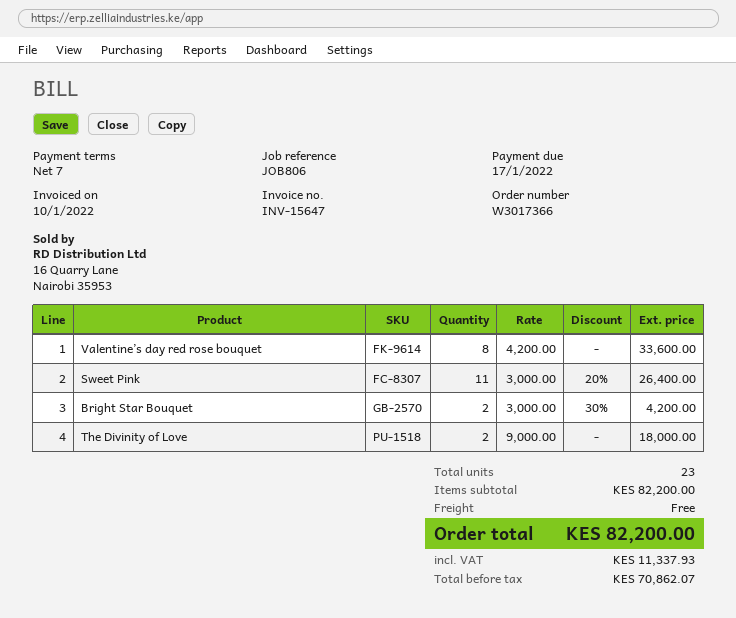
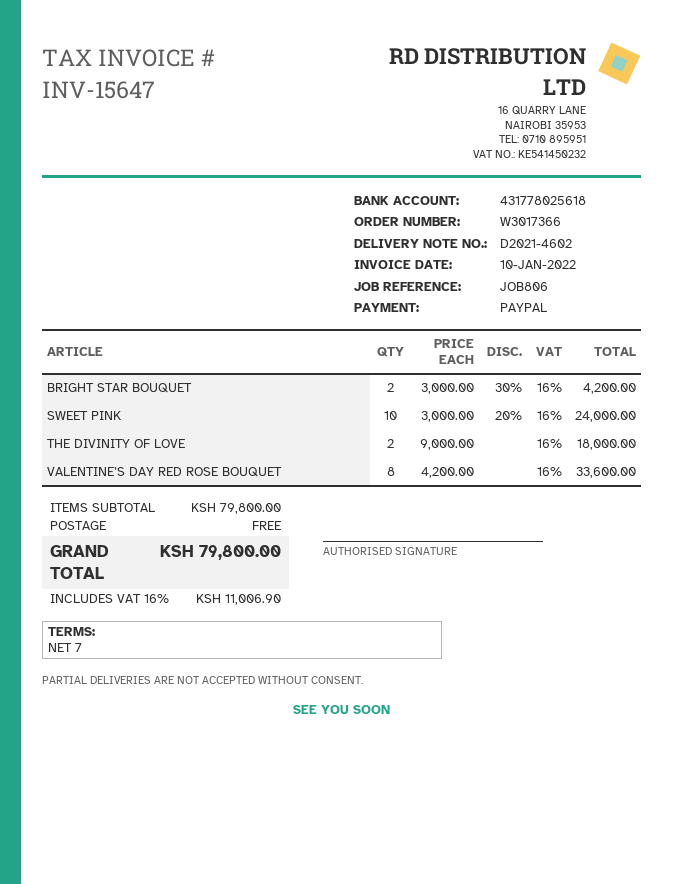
Sweet Pink: 11 x 3000.00 - 20% = 26400.00 -> 10 x 3000.00 - 20% = 24000.00
subtotal: 82200.00 -> 79800.00
tax: 11337.93 -> 11006.90
total: 82200.00 -> 79800.00

